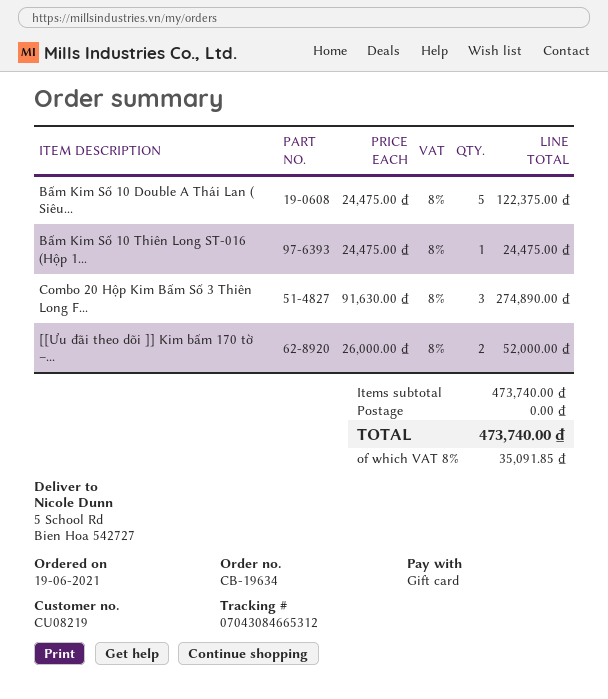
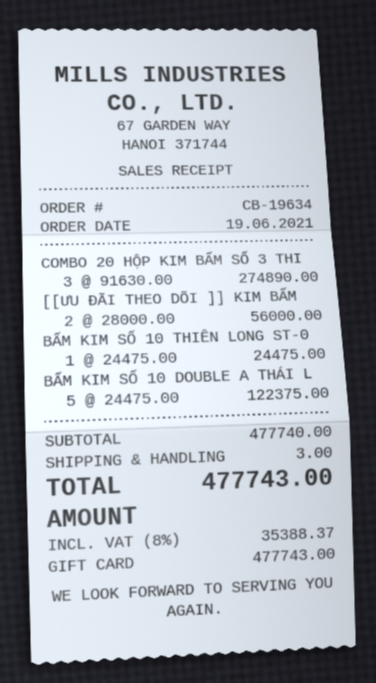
[[Ưu đãi theo dõi ]] Kim bấm 170 tờ –...: 2 x 26000.00 = 52000.00 -> 2 x 28000.00 = 56000.00
subtotal: 473740.00 -> 477740.00
shipping: 0.00 -> 3.00
tax: 8% = 35091.85 -> 8% = 35388.37
total: 473740.00 -> 477743.00

